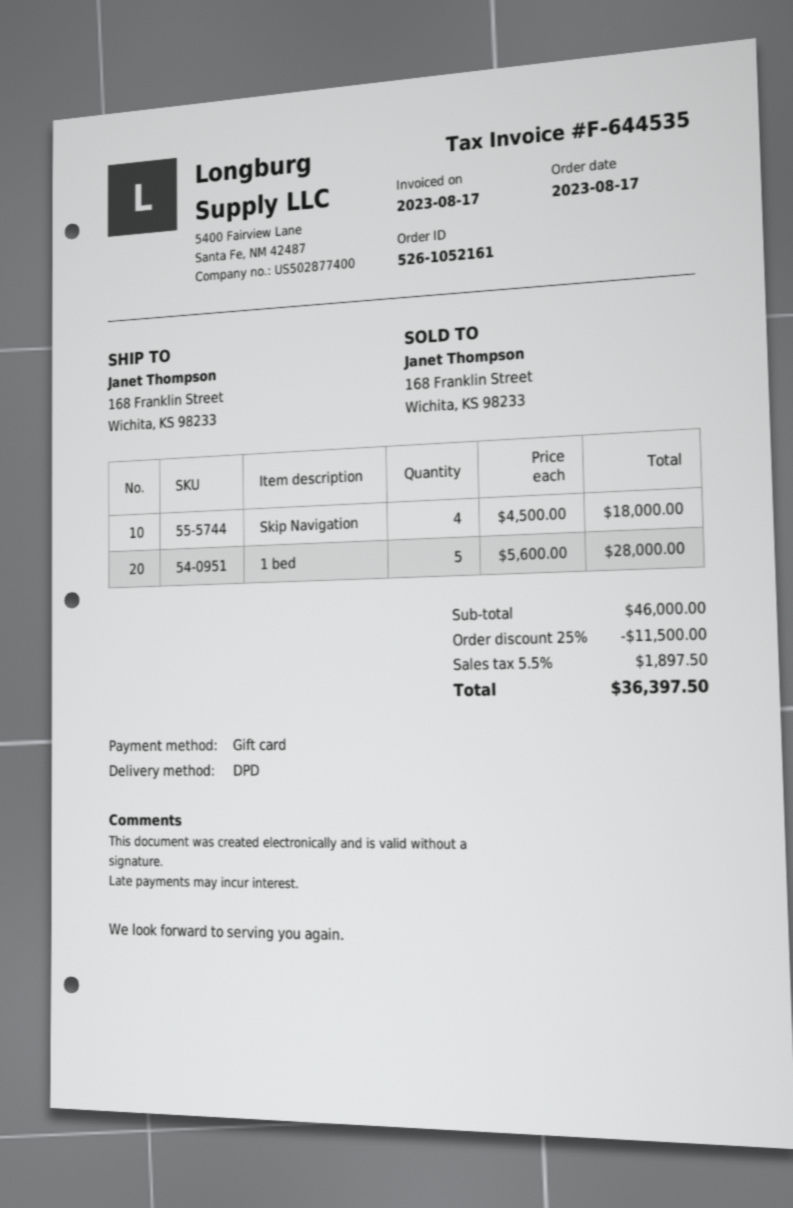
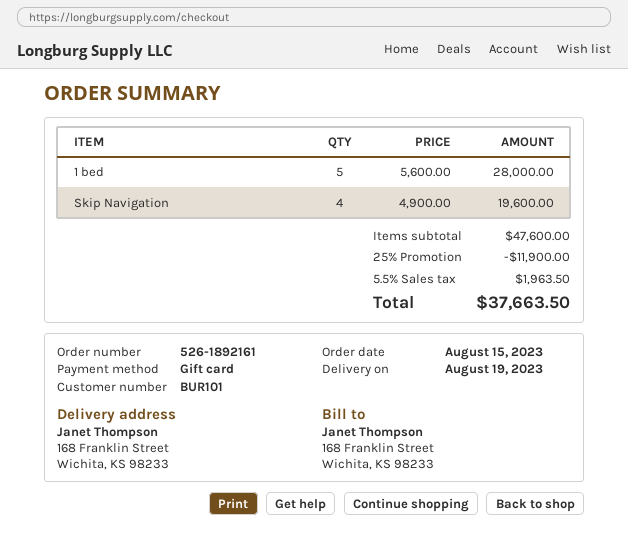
order number: 526-1052161 -> 526-1892161
order date: 2023-08-17 -> 2023-08-15
Skip Navigation: 4 x 4500.00 = 18000.00 -> 4 x 4900.00 = 19600.00
subtotal: 46000.00 -> 47600.00
discount: 25% = 11500.00 -> 25% = 11900.00
tax: 5.5% = 1897.50 -> 5.5% = 1963.50
total: 36397.50 -> 37663.50

